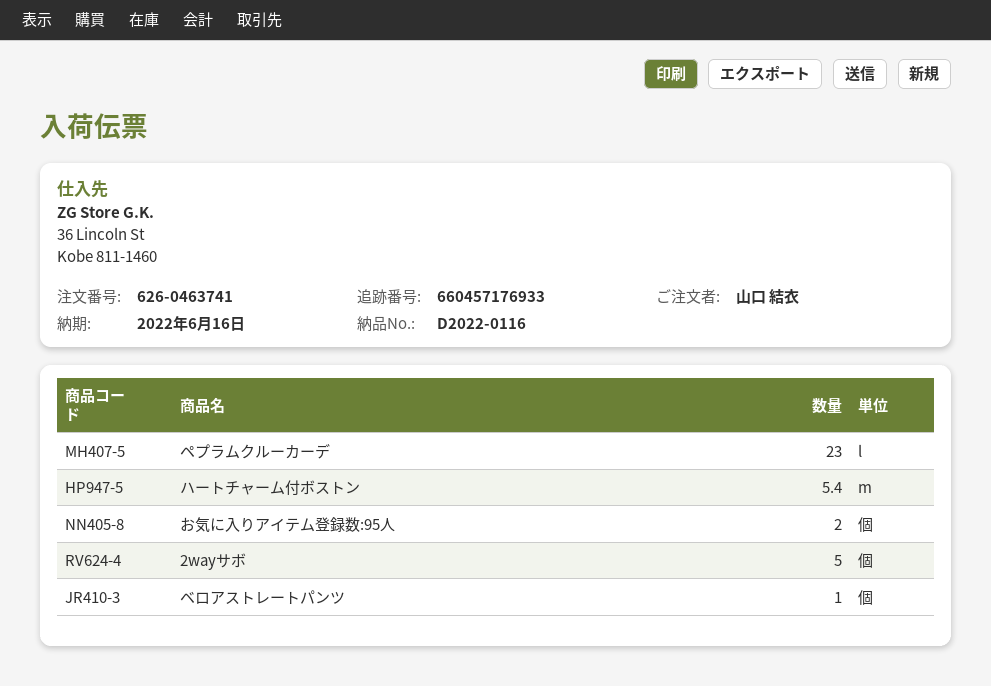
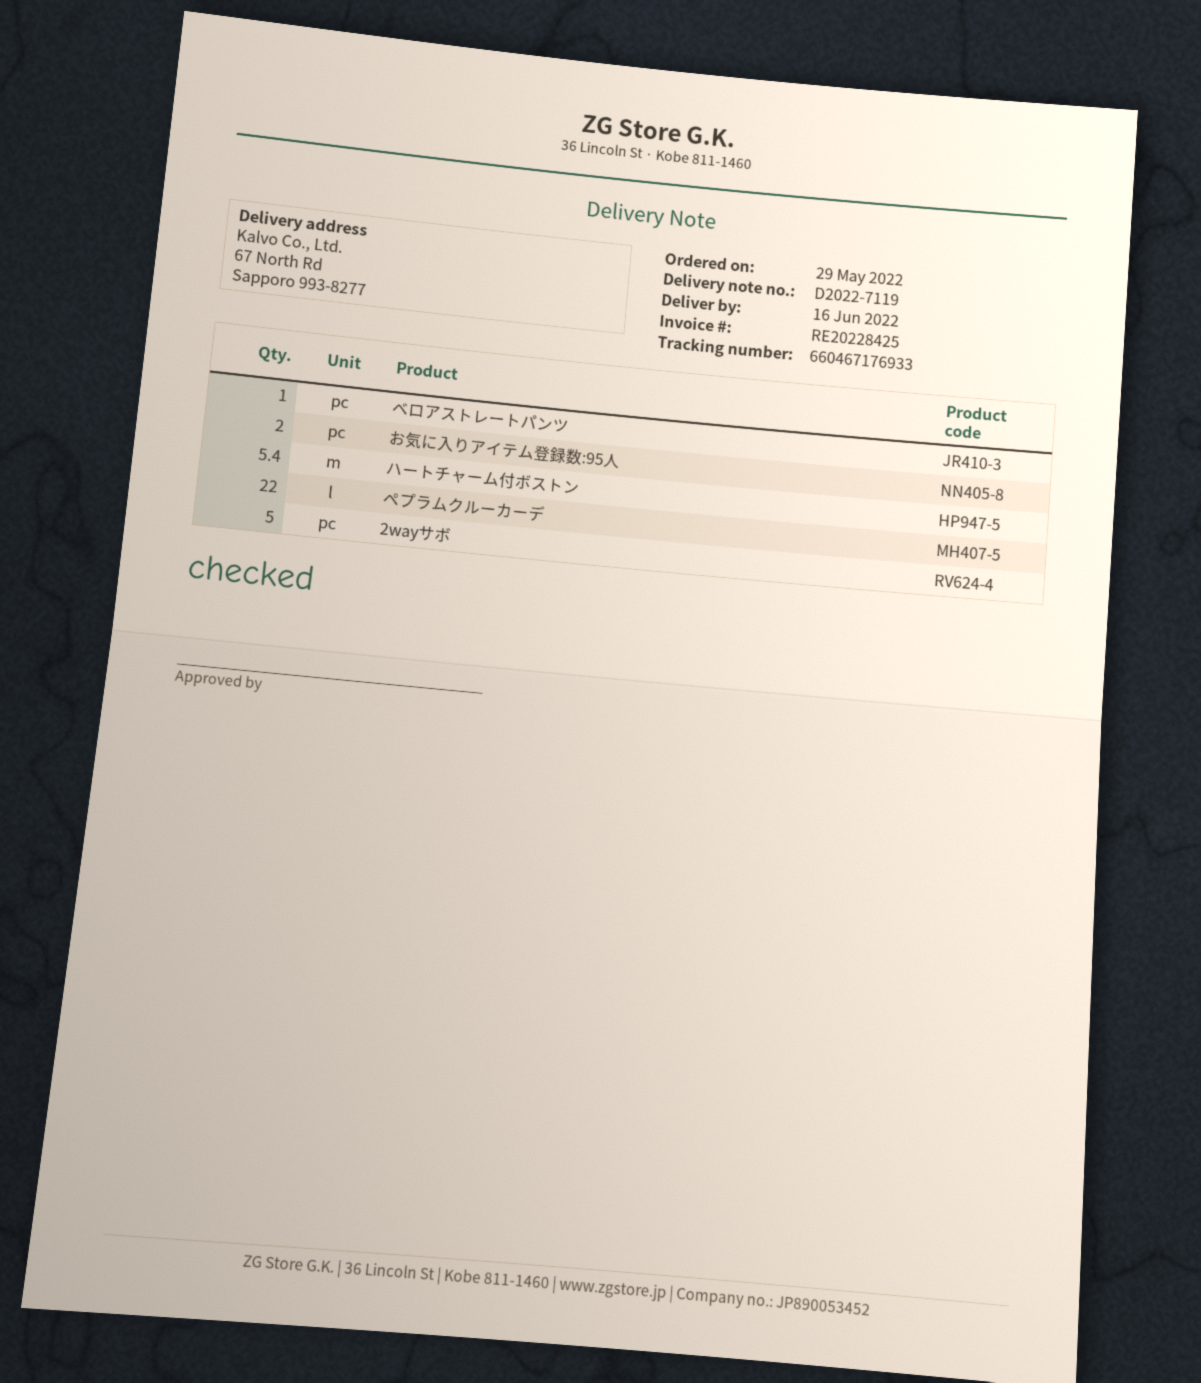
delivery note number: D2022-0116 -> D2022-7119
tracking number: 660457176933 -> 660467176933
ペプラムクルーカーデ: 23 -> 22

